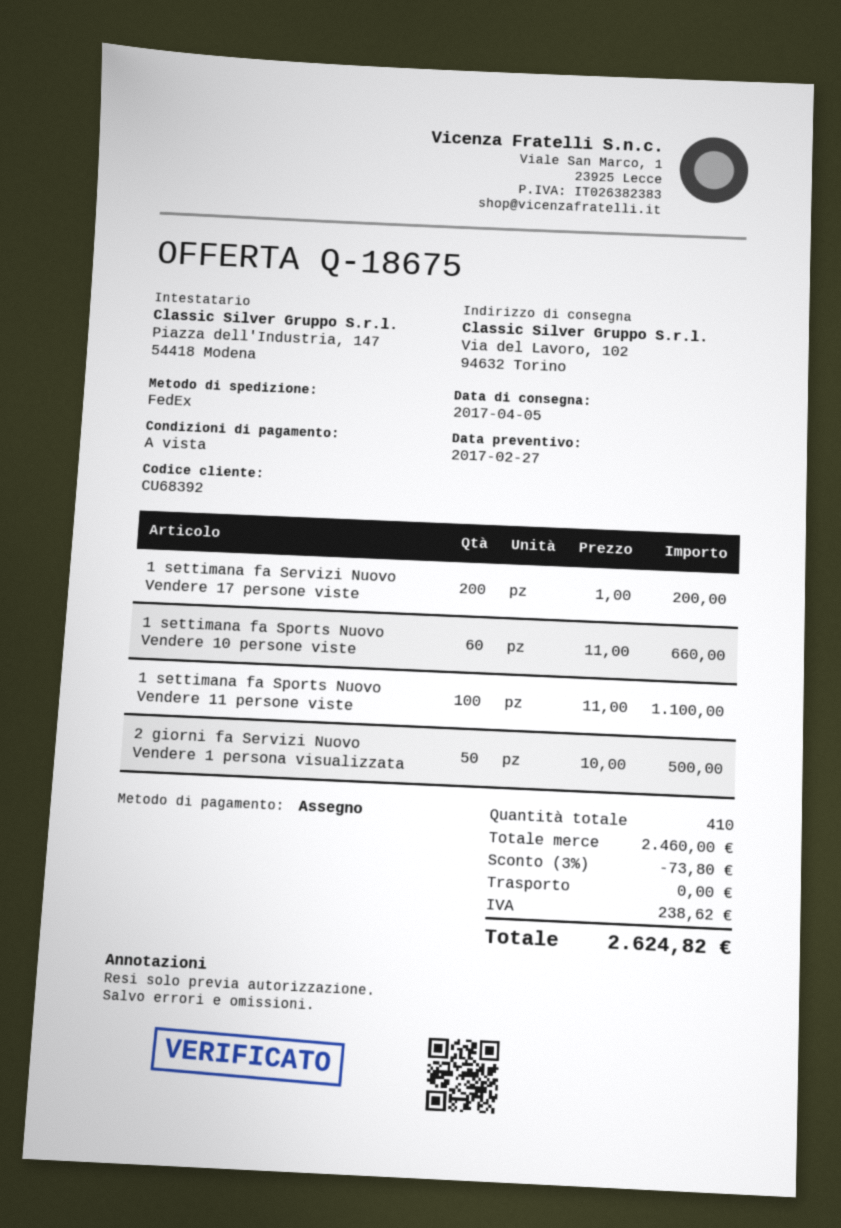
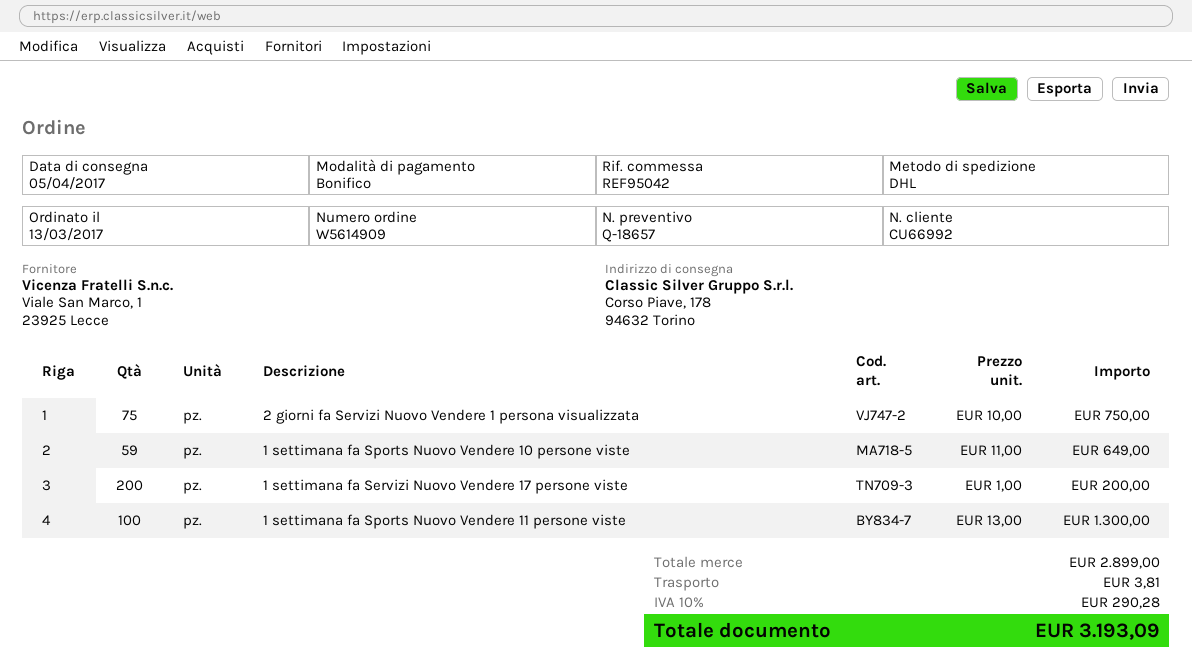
quote number: Q-18675 -> Q-18657
customer number: CU68392 -> CU66992
payment method: cheque -> bank transfer
shipping method: FedEx -> DHL
ship to: Via del Lavoro, 102, 94632 Torino -> Corso Piave, 178, 94632 Torino
1 settimana fa Sports Nuovo Vendere 10 persone viste: 60 x 11.00 = 660.00 -> 59 x 11.00 = 649.00
1 settimana fa Sports Nuovo Vendere 11 persone viste: 100 x 11.00 = 1100.00 -> 100 x 13.00 = 1300.00
2 giorni fa Servizi Nuovo Vendere 1 persona visualizzata: 50 x 10.00 = 500.00 -> 75 x 10.00 = 750.00
subtotal: 2460.00 -> 2899.00
discount: 3% = 73.80 -> none
shipping: 0.00 -> 3.81
tax: 238.62 -> 290.28
total: 2624.82 -> 3193.09

